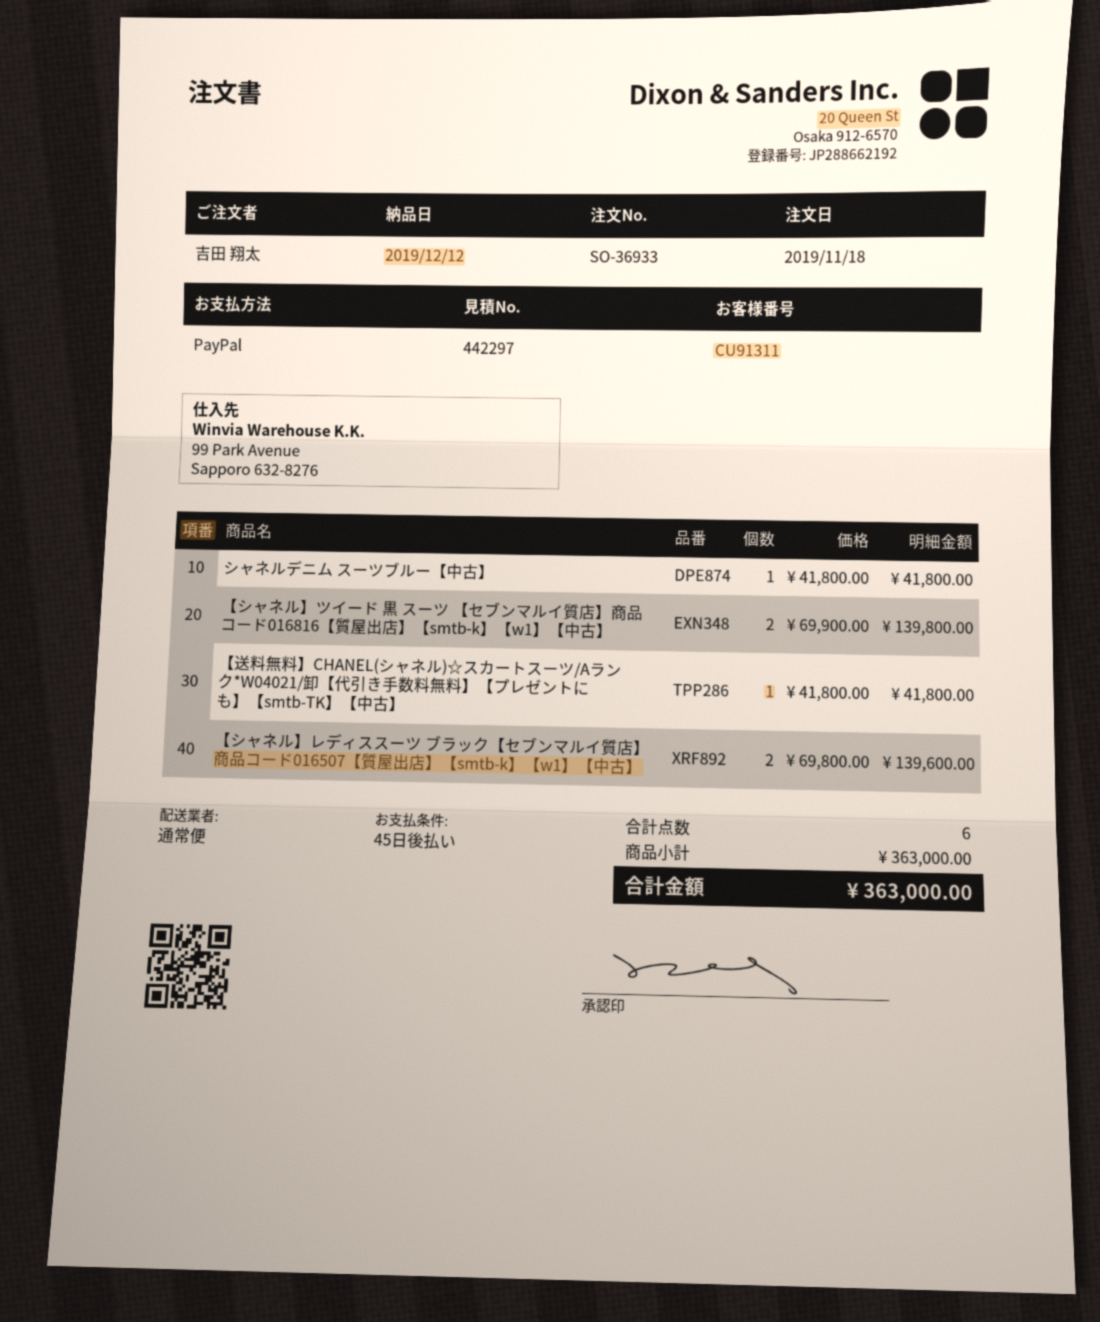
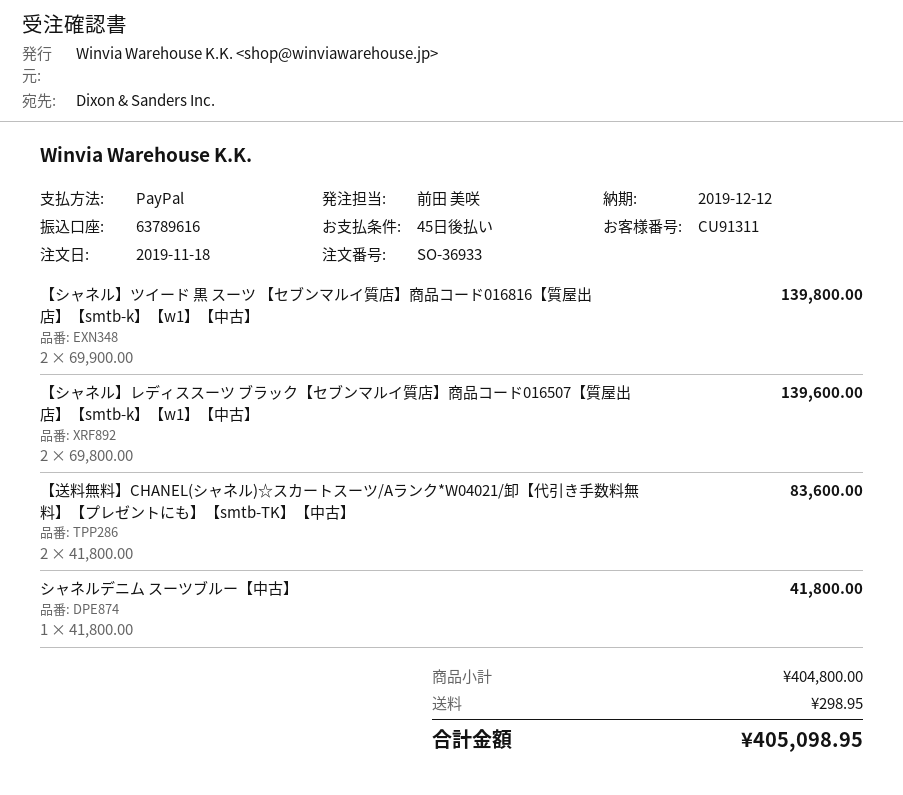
ordered by: 吉田 翔太 -> 前田 美咲
【送料無料】CHANEL(シャネル)☆スカートスーツ/Aランク*W04021/卸【代引き手数料無料】【プレゼントにも】【smtb-TK】【中古】: 1 x 41800.00 = 41800.00 -> 2 x 41800.00 = 83600.00
subtotal: 363000.00 -> 404800.00
shipping: none -> 298.95
total: 363000.00 -> 405098.95

